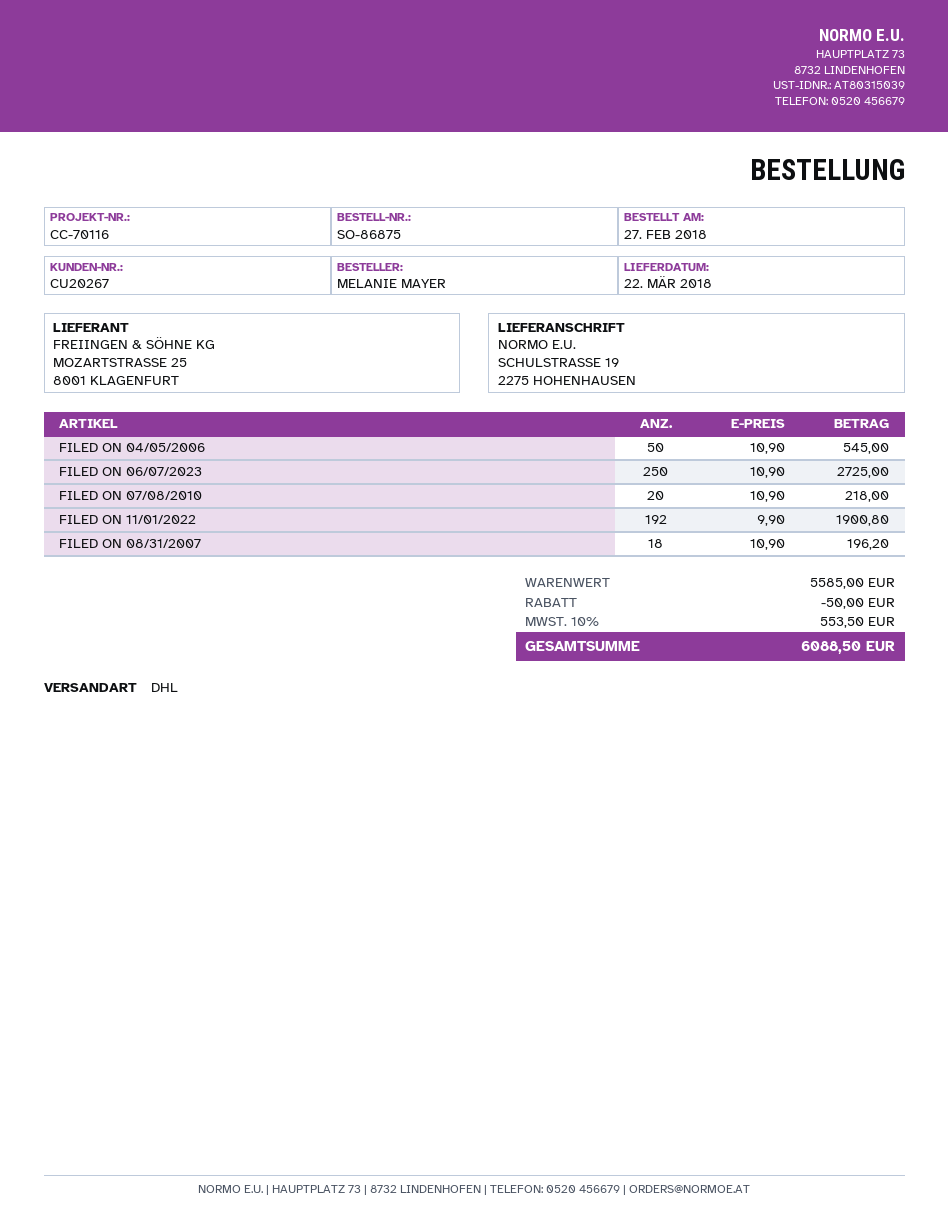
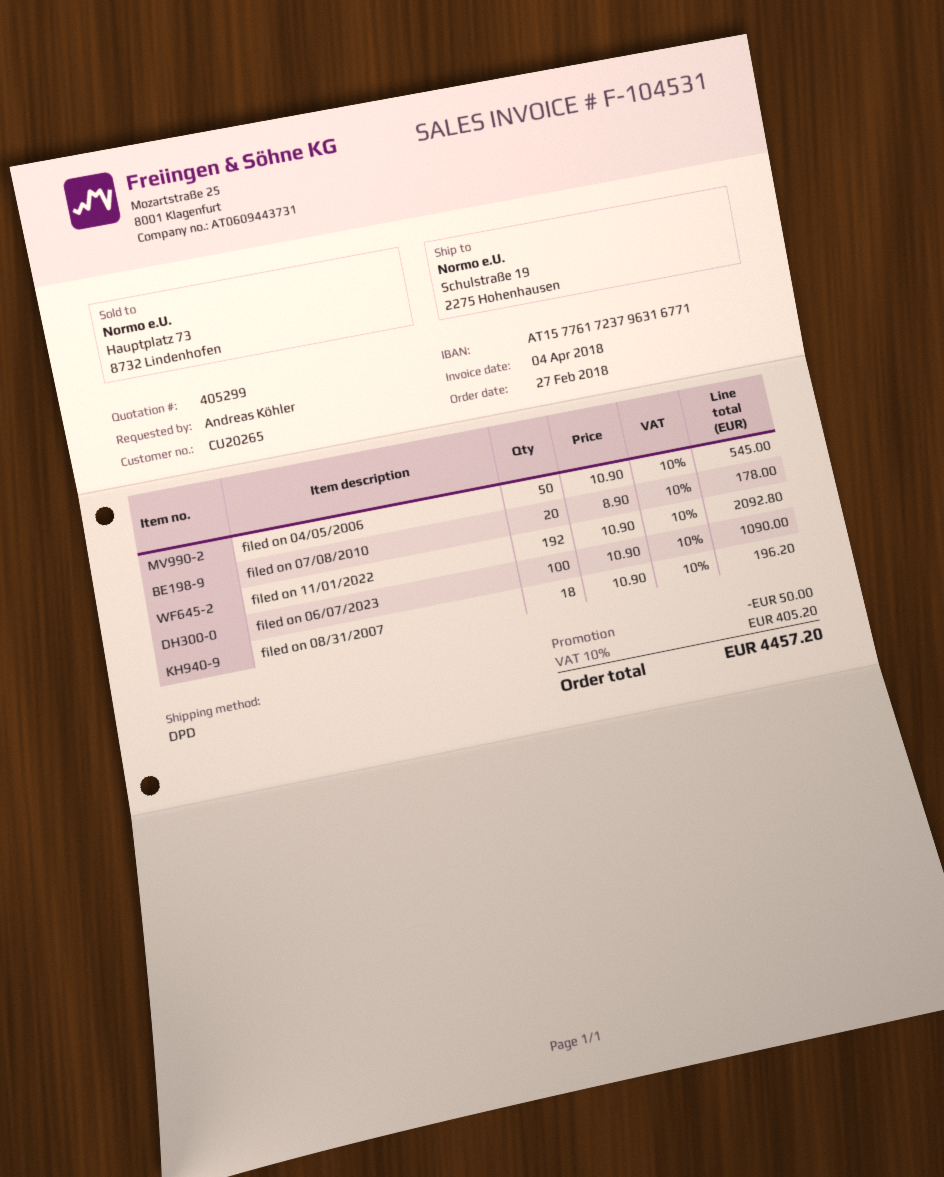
customer number: CU20267 -> CU20265
ordered by: MELANIE MAYER -> Andreas Köhler
shipping method: DHL -> DPD
FILED ON 06/07/2023: 250 x 10.90 = 2725.00 -> 100 x 10.90 = 1090.00
FILED ON 07/08/2010: 20 x 10.90 = 218.00 -> 20 x 8.90 = 178.00
FILED ON 11/01/2022: 192 x 9.90 = 1900.80 -> 192 x 10.90 = 2092.80
tax: 10% = 553.50 -> 10% = 405.20
total: 6088.50 -> 4457.20

